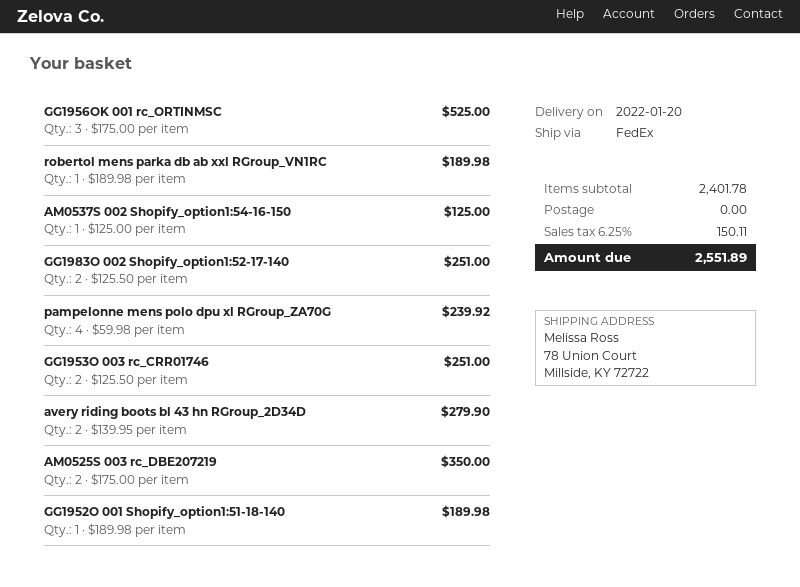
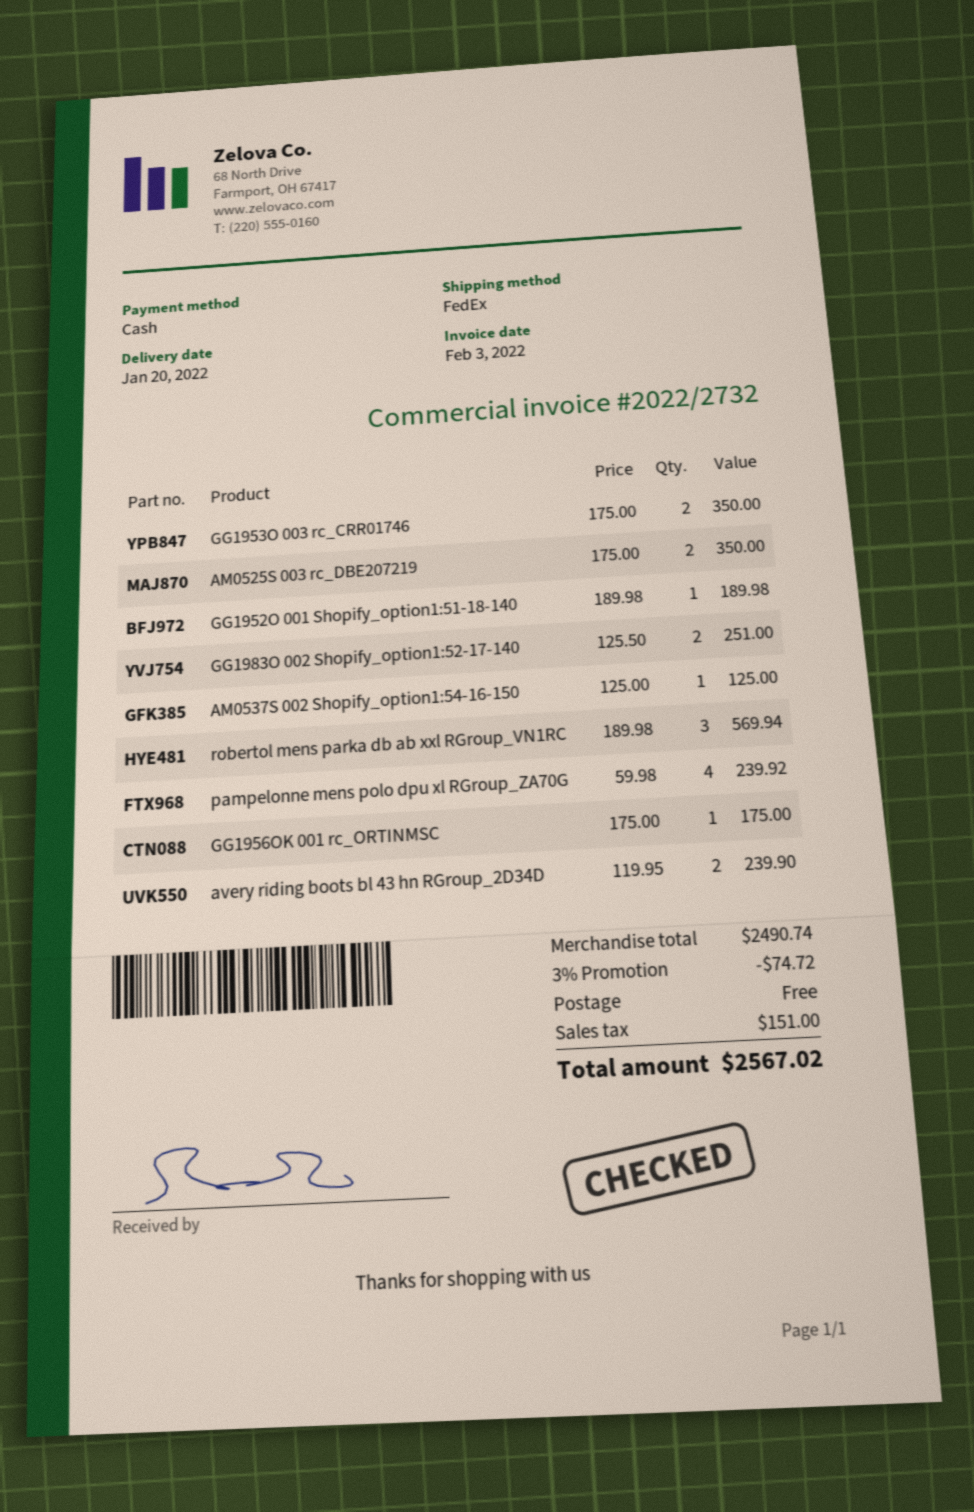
GG1956OK 001 rc_ORTINMSC: 3 x 175.00 = 525.00 -> 1 x 175.00 = 175.00
robertol mens parka db ab xxl RGroup_VN1RC: 1 x 189.98 = 189.98 -> 3 x 189.98 = 569.94
GG1953O 003 rc_CRR01746: 2 x 125.50 = 251.00 -> 2 x 175.00 = 350.00
avery riding boots bl 43 hn RGroup_2D34D: 2 x 139.95 = 279.90 -> 2 x 119.95 = 239.90
subtotal: 2401.78 -> 2490.74
discount: none -> 3% = 74.72
tax: 150.11 -> 151.00
total: 2551.89 -> 2567.02

